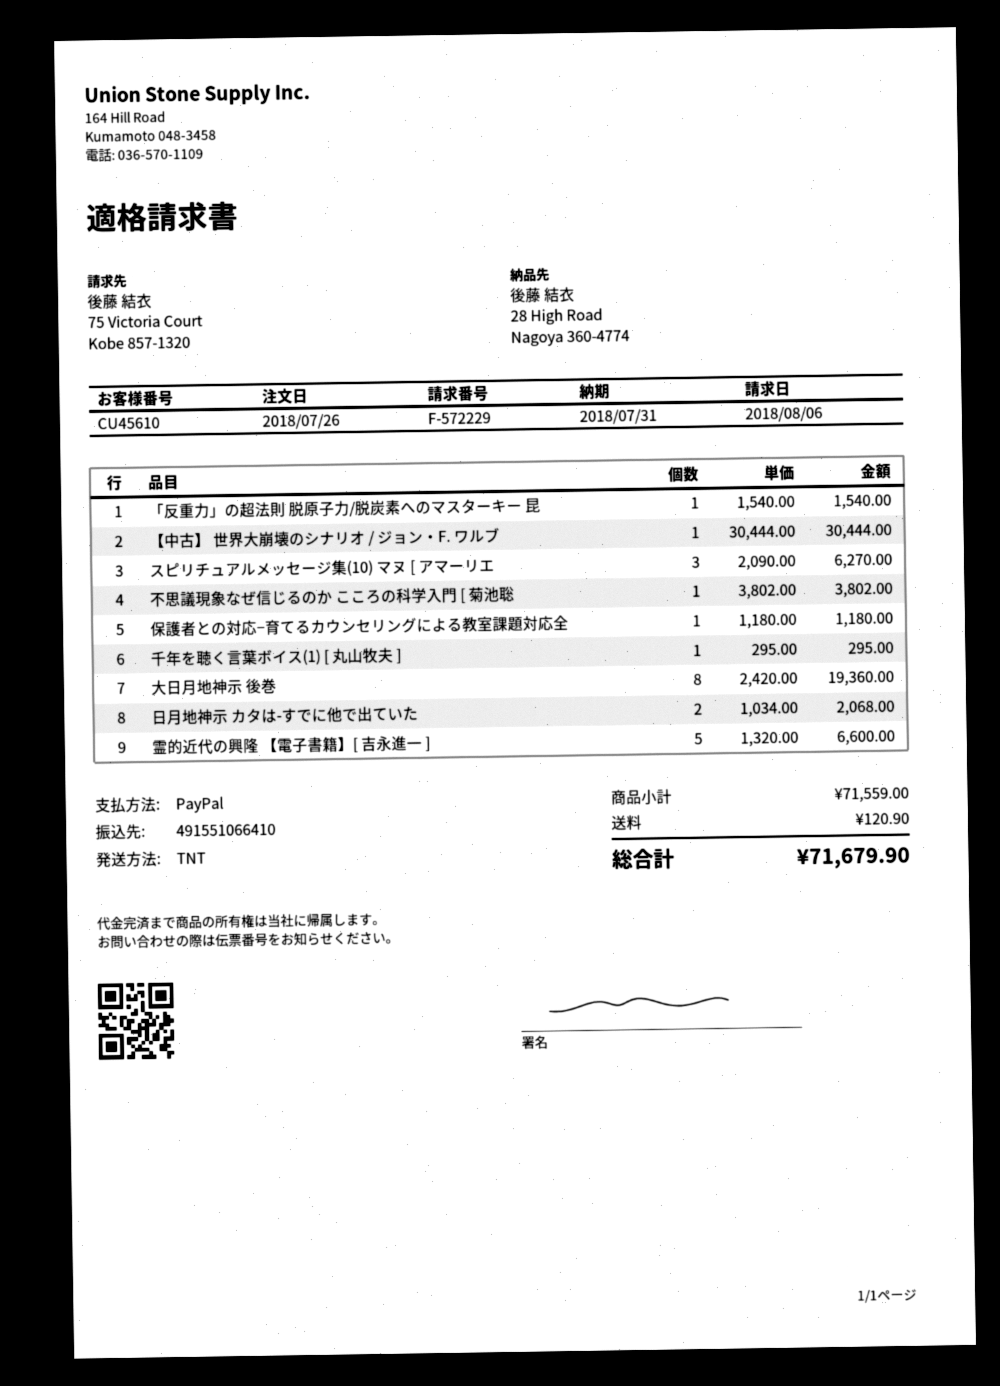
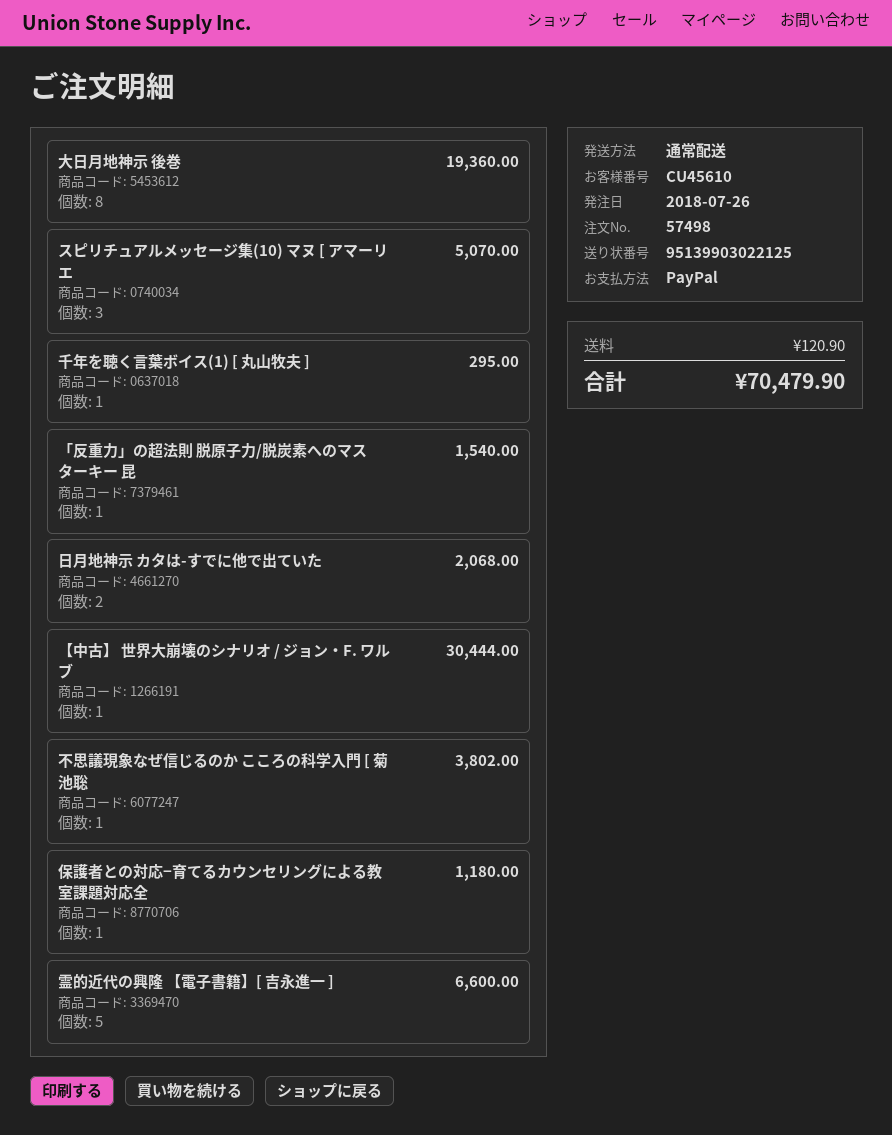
shipping method: TNT -> standard
スピリチュアルメッセージ集(10) マヌ [ アマーリエ: 3 for 6270.00 -> 3 for 5070.00
total: 71679.90 -> 70479.90

